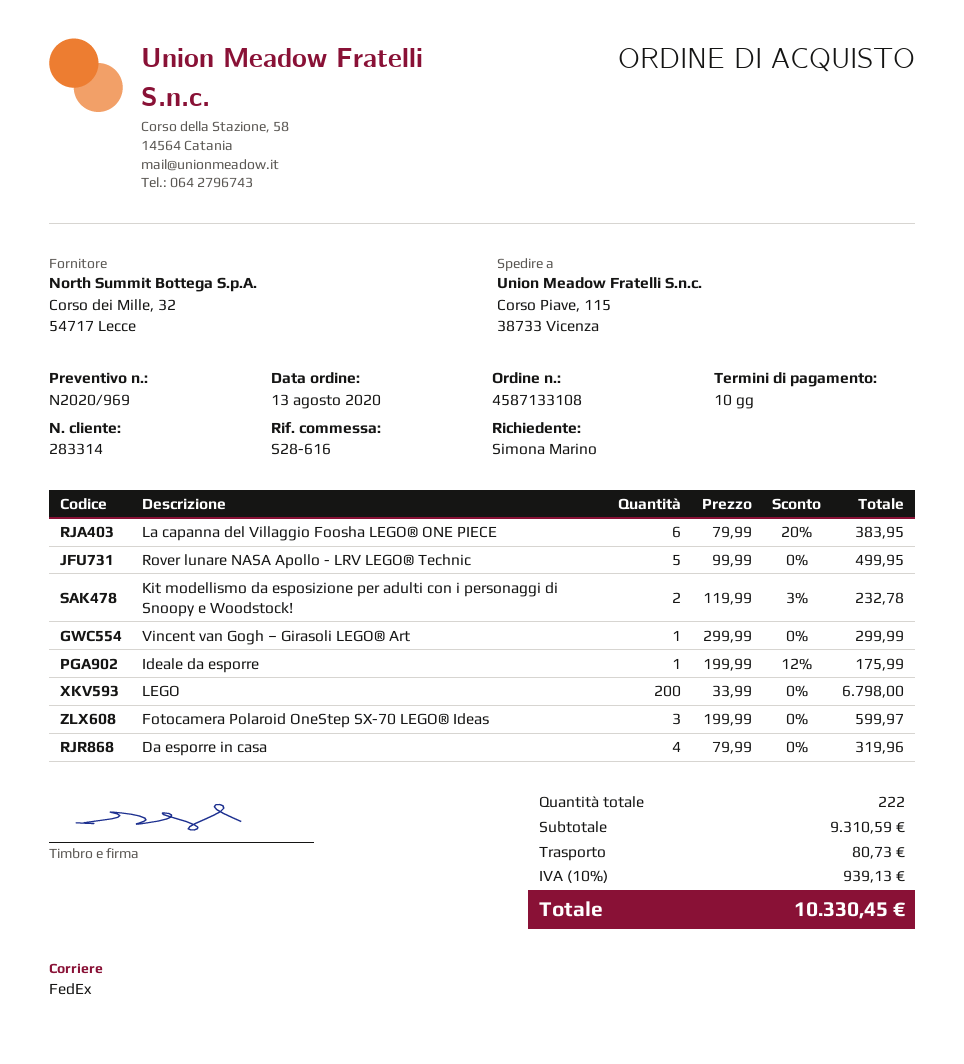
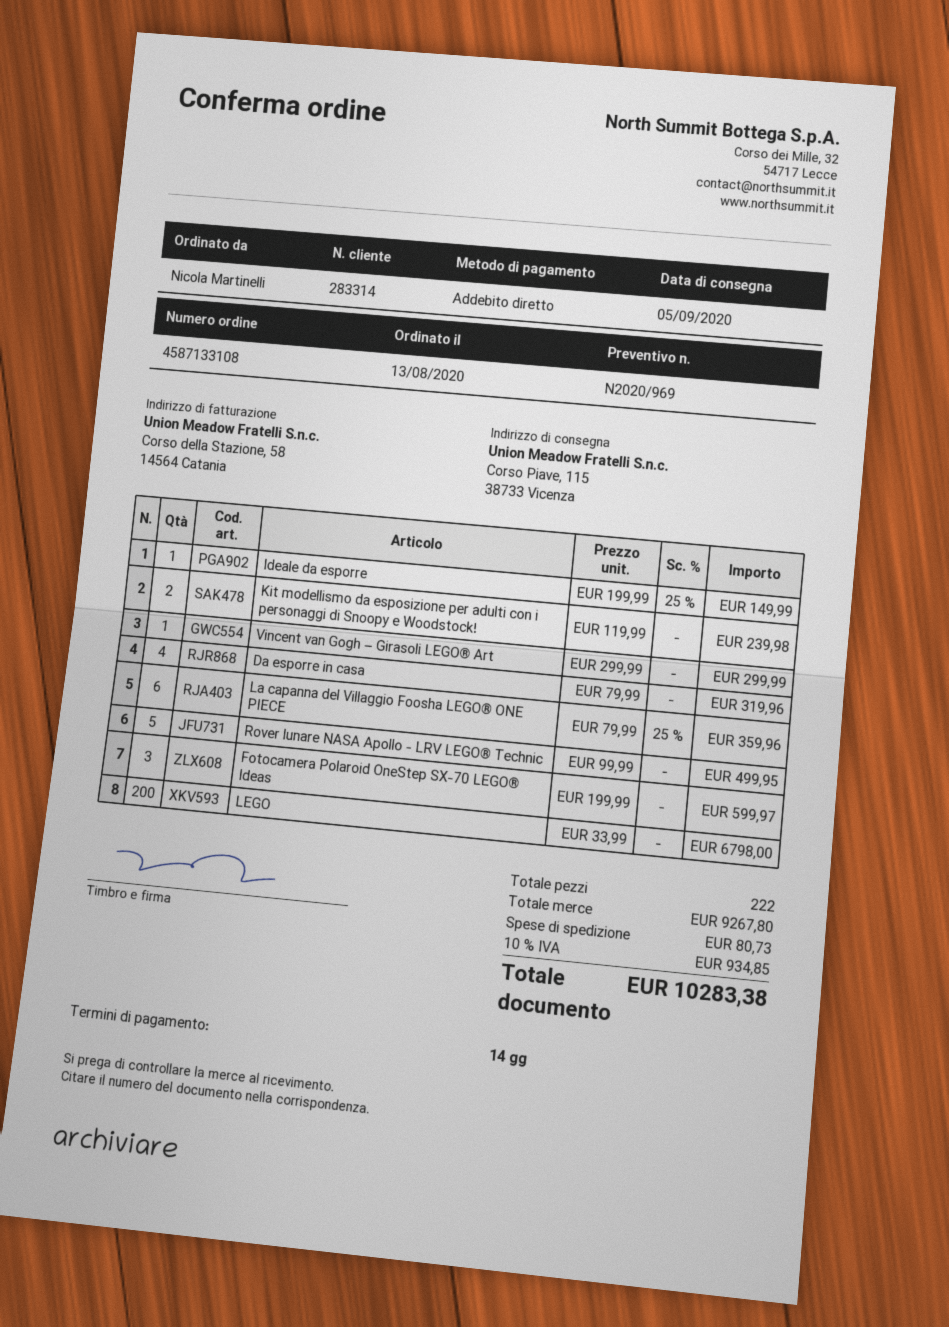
payment terms: 10 days -> 14 days
ordered by: Simona Marino -> Nicola Martinelli
La capanna del Villaggio Foosha LEGO® ONE PIECE: 6 x 79.99 - 20% = 383.95 -> 6 x 79.99 - 25% = 359.96
Kit modellismo da esposizione per adulti con i personaggi di Snoopy e Woodstock!: 2 x 119.99 - 3% = 232.78 -> 2 x 119.99 = 239.98
Ideale da esporre: 1 x 199.99 - 12% = 175.99 -> 1 x 199.99 - 25% = 149.99
subtotal: 9310.59 -> 9267.80
tax: 10% = 939.13 -> 10% = 934.85
total: 10330.45 -> 10283.38

